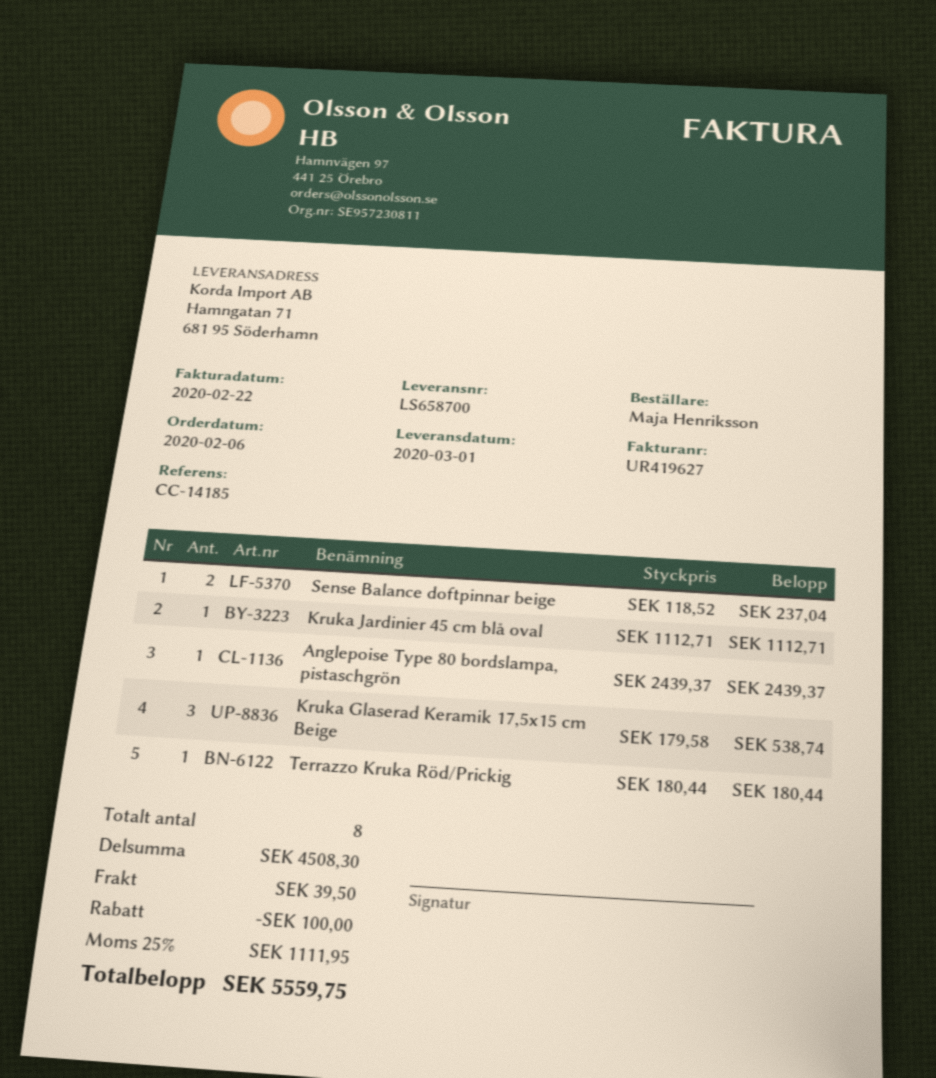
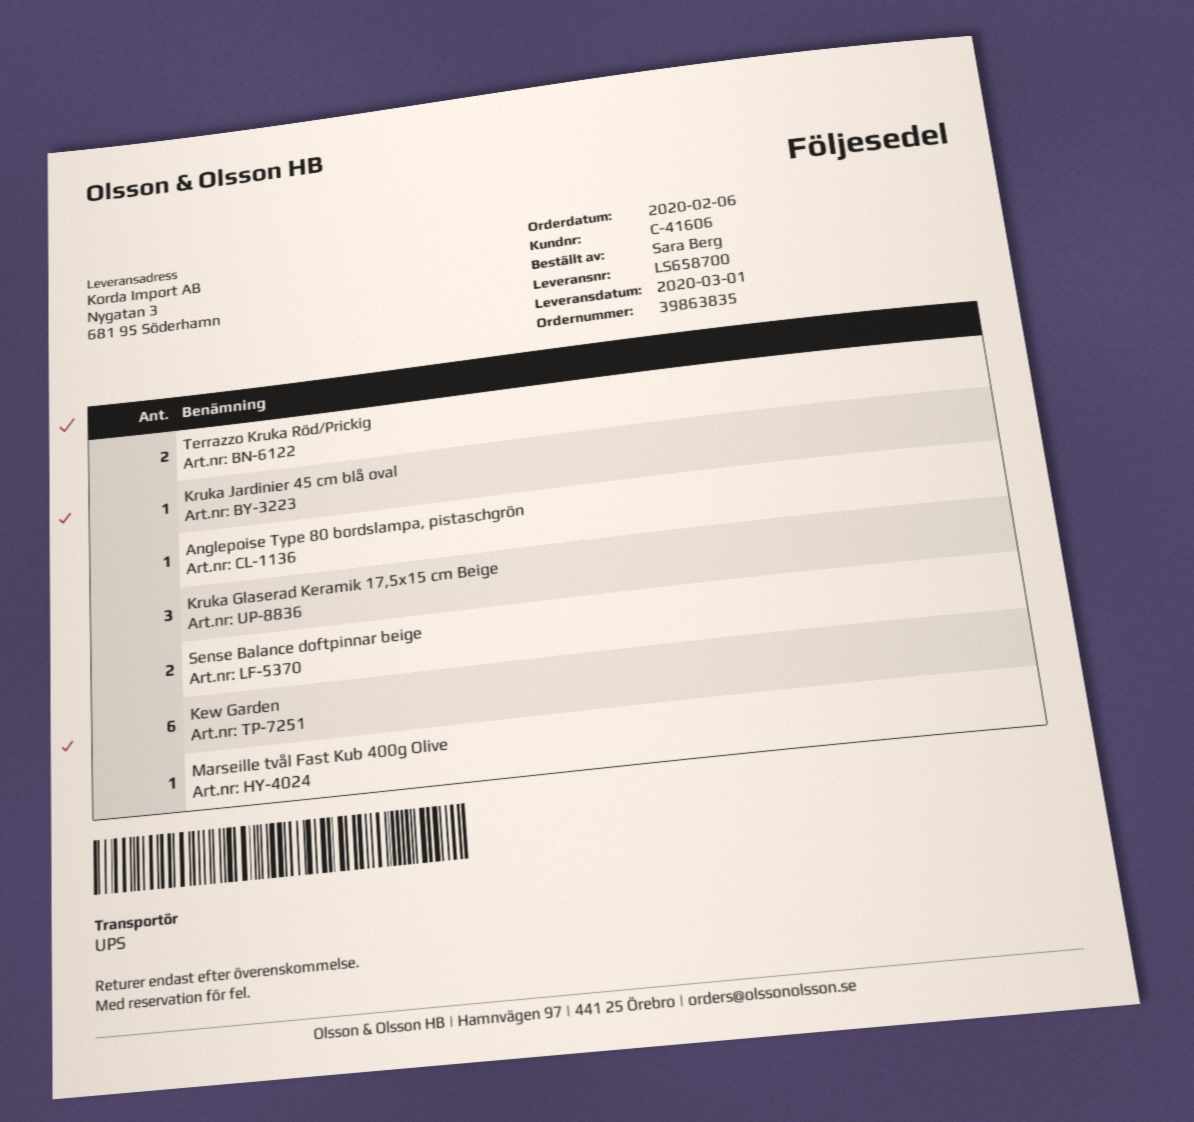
ordered by: Maja Henriksson -> Sara Berg
ship to: Hamngatan 71, 681 95 Söderhamn -> Nygatan 3, 681 95 Söderhamn
Terrazzo Kruka Röd/Prickig: 1 -> 2
Kew Garden: none -> 6
Marseille tvål Fast Kub 400g Olive: none -> 1

